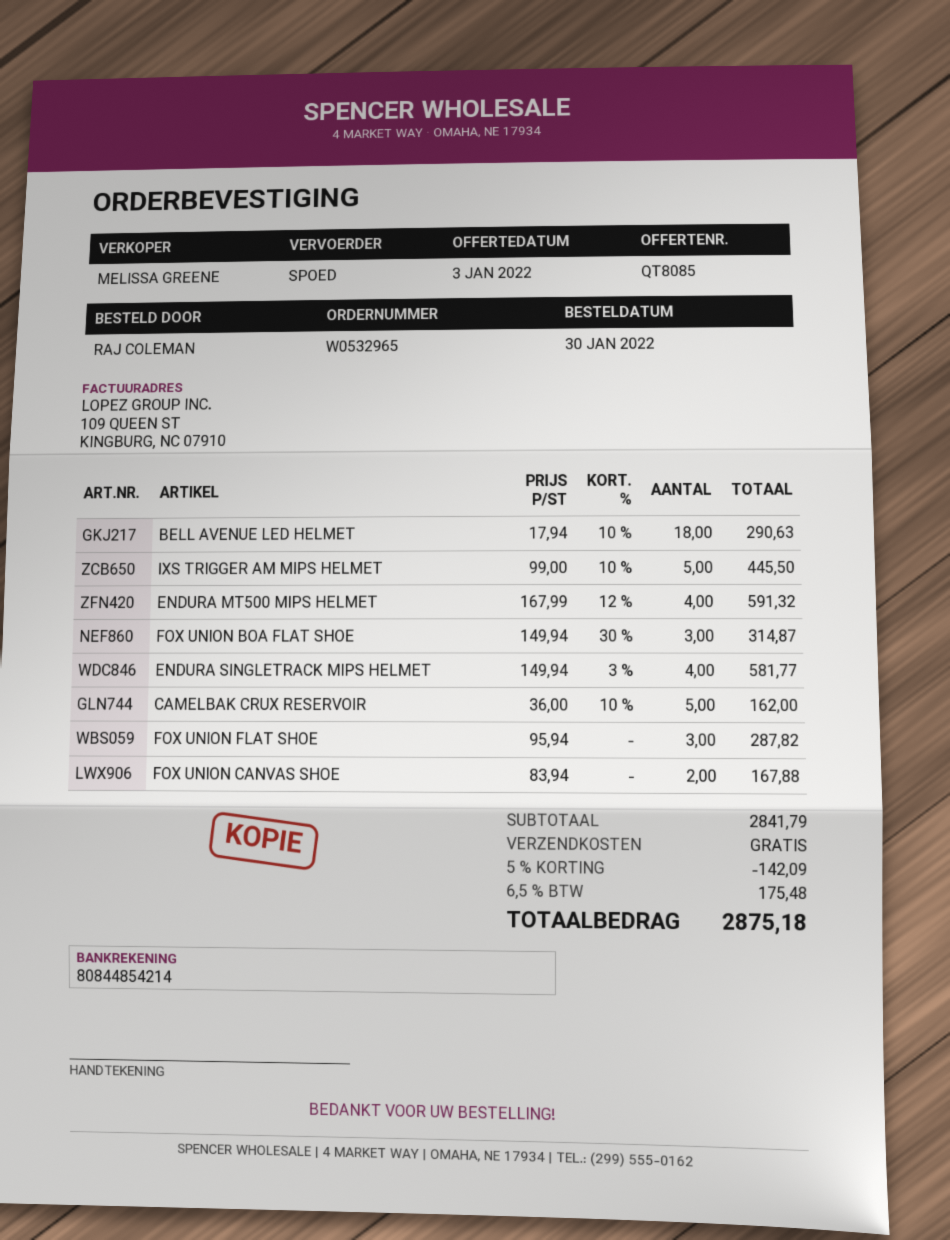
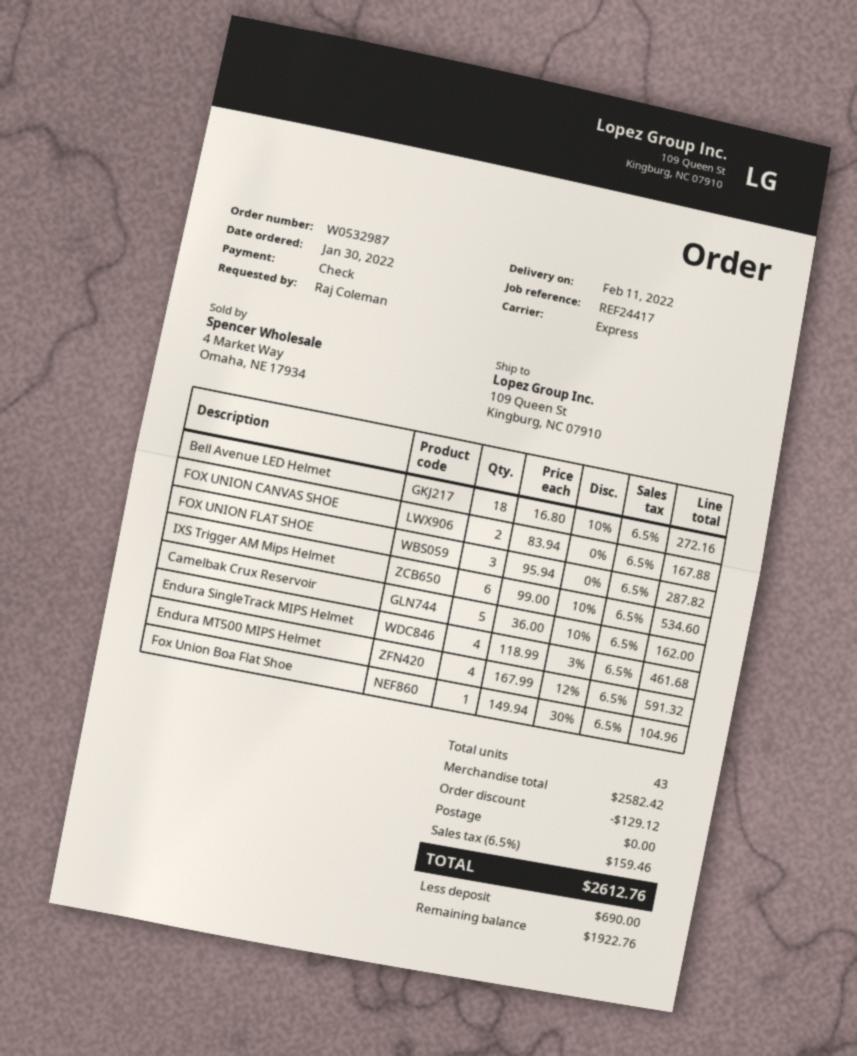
order number: W0532965 -> W0532987
BELL AVENUE LED HELMET: 18 x 17.94 - 10% = 290.63 -> 18 x 16.80 - 10% = 272.16
IXS TRIGGER AM MIPS HELMET: 5 x 99.00 - 10% = 445.50 -> 6 x 99.00 - 10% = 534.60
FOX UNION BOA FLAT SHOE: 3 x 149.94 - 30% = 314.87 -> 1 x 149.94 - 30% = 104.96
ENDURA SINGLETRACK MIPS HELMET: 4 x 149.94 - 3% = 581.77 -> 4 x 118.99 - 3% = 461.68
subtotal: 2841.79 -> 2582.42
discount: 142.09 -> 129.12
tax: 6.5% = 175.48 -> 6.5% = 159.46
total: 2875.18 -> 2612.76

